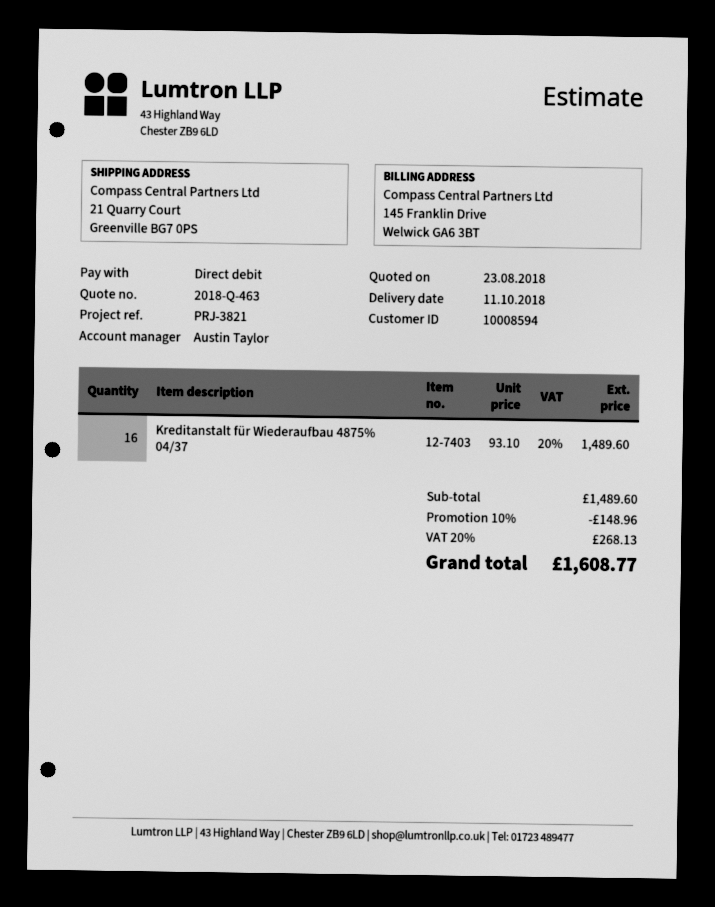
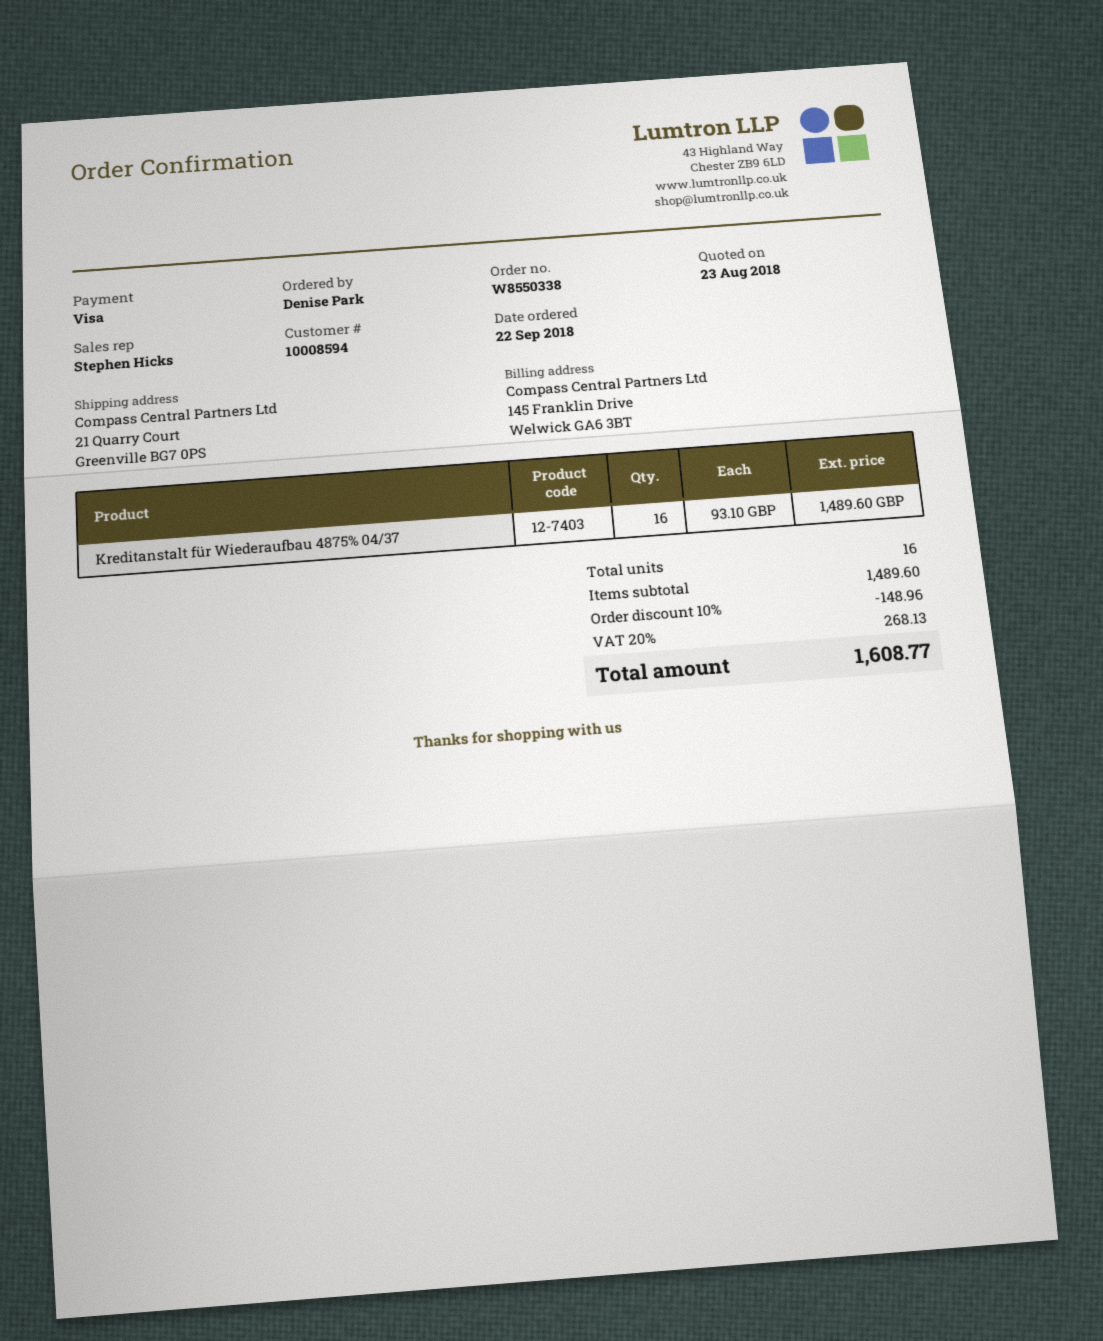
sales rep: Austin Taylor -> Stephen Hicks
payment method: direct debit -> Visa

